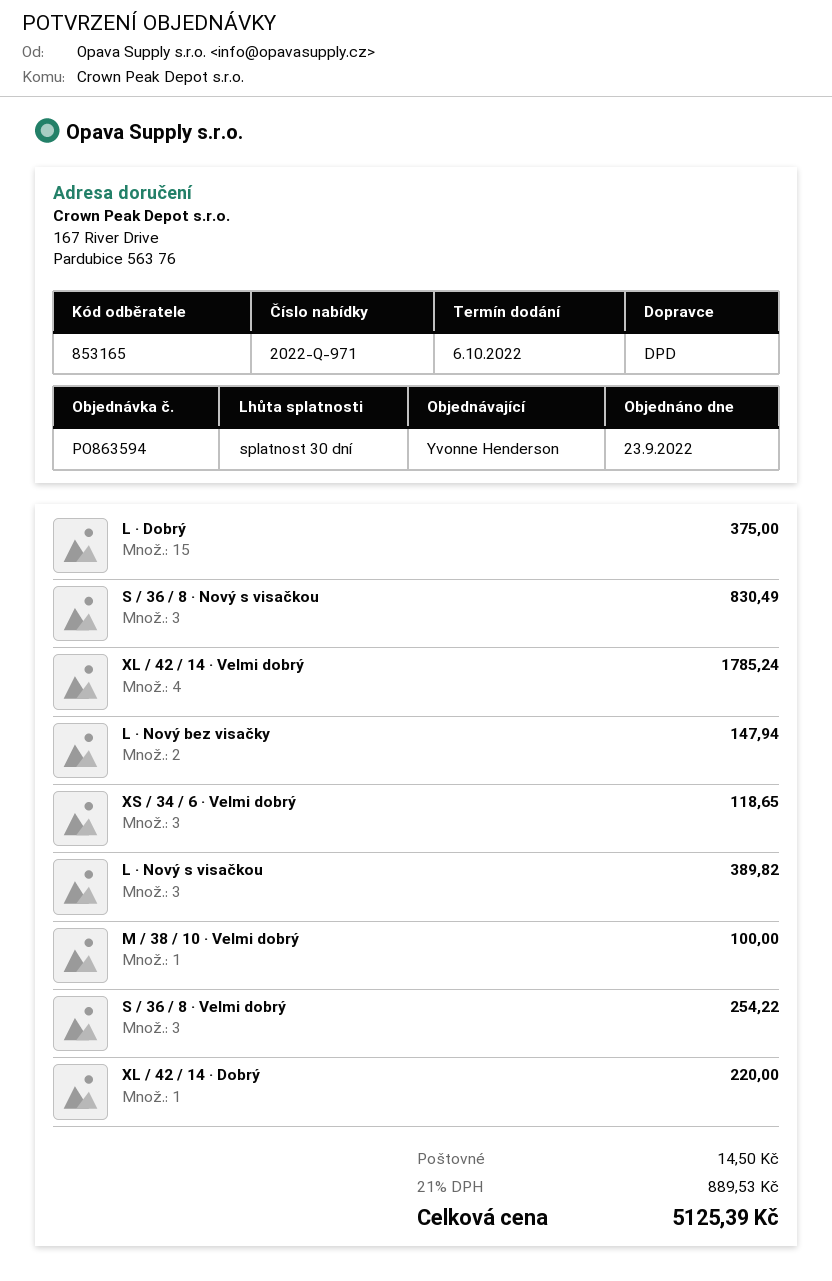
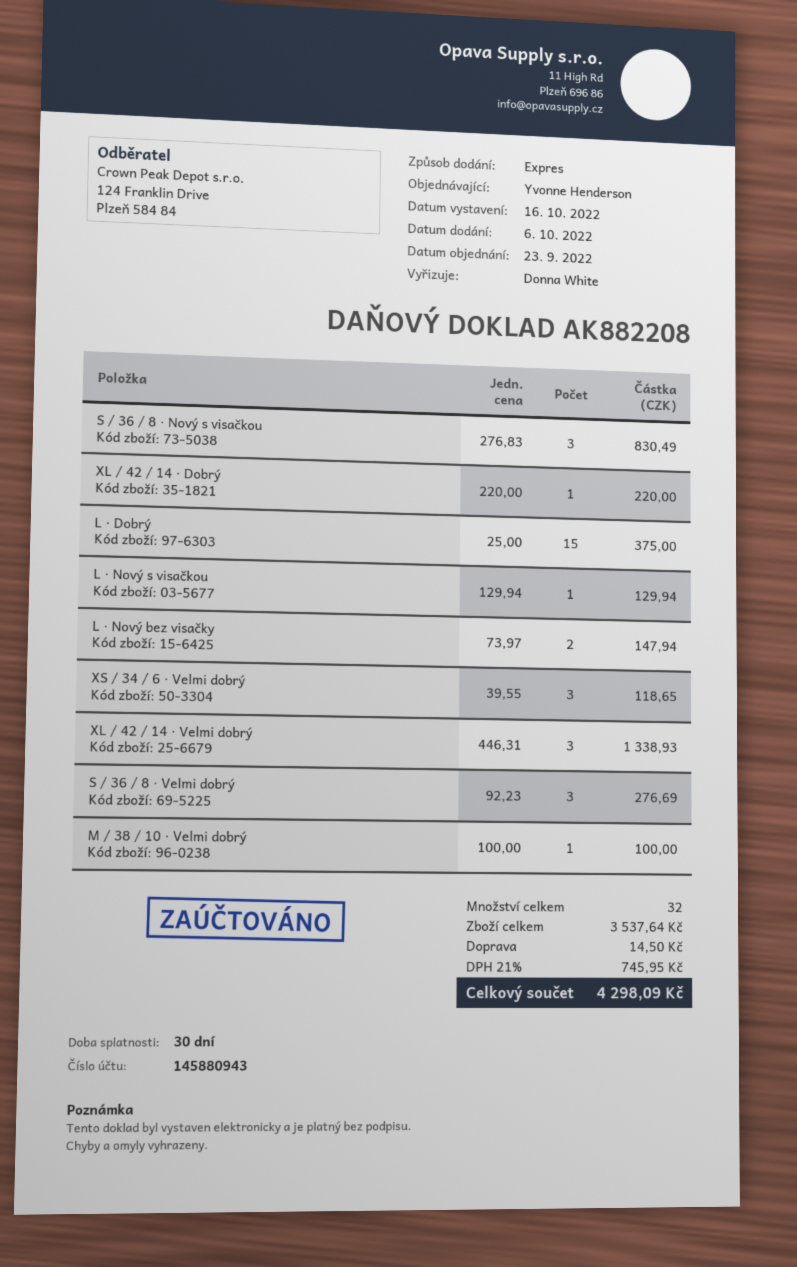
shipping method: DPD -> express
XL / 42 / 14 · Velmi dobrý: 4 for 1785.24 -> 3 for 1338.93
L · Nový s visačkou: 3 for 389.82 -> 1 for 129.94
S / 36 / 8 · Velmi dobrý: 3 for 254.22 -> 3 for 276.69
tax: 21% = 889.53 -> 21% = 745.95
total: 5125.39 -> 4298.09

